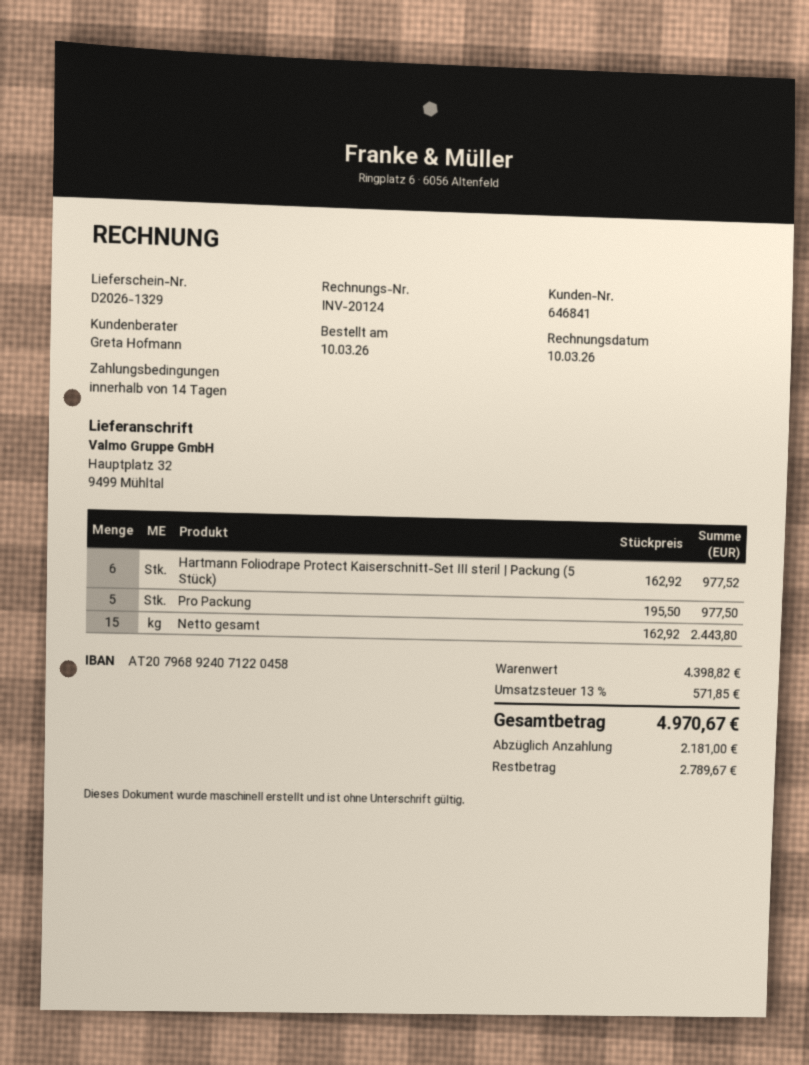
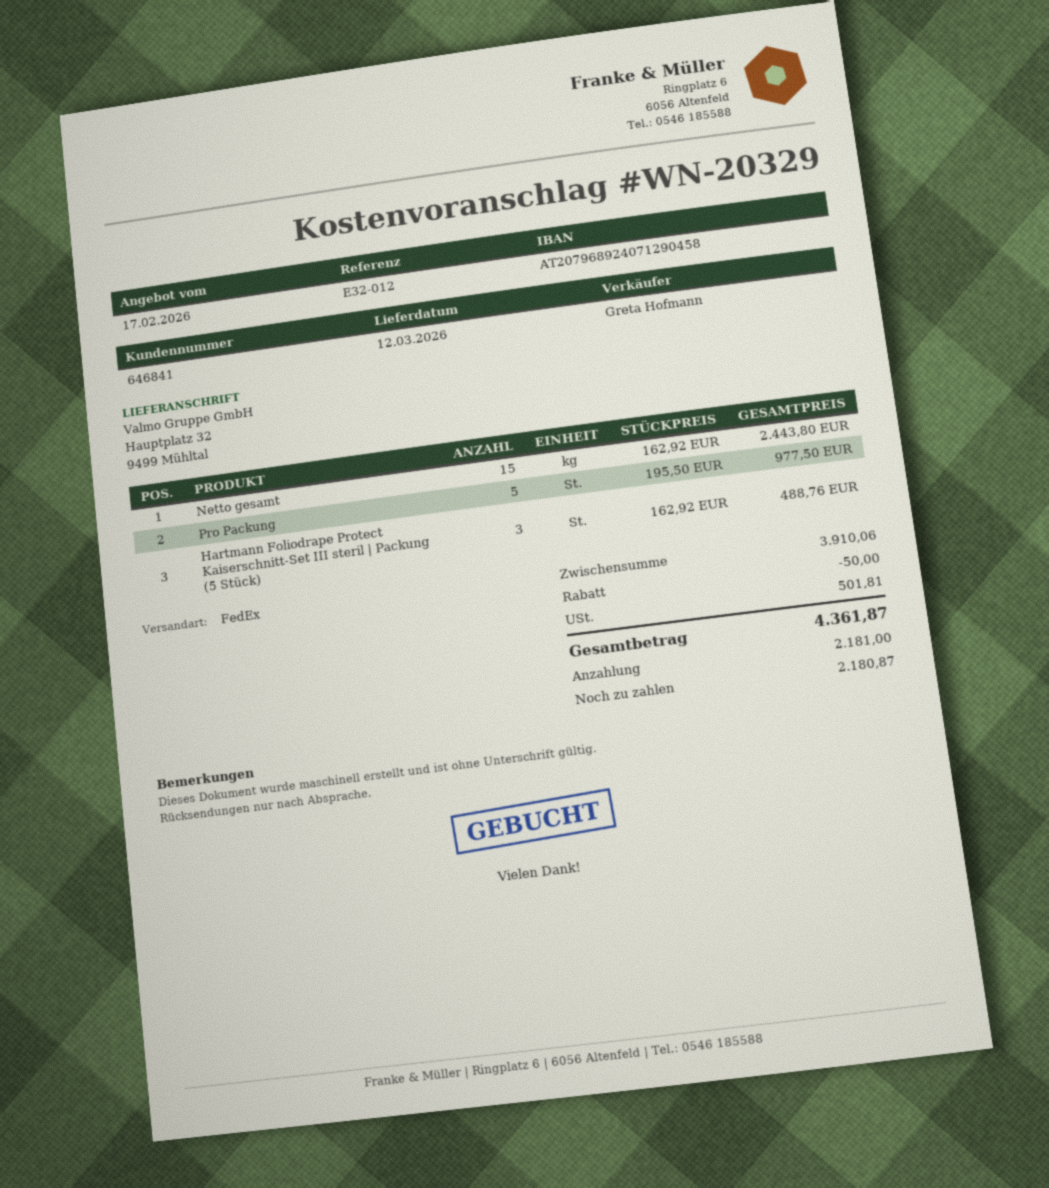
bank account: AT207968924071220458 -> AT207968924071290458
Hartmann Foliodrape Protect Kaiserschnitt-Set III steril | Packung (5 Stück): 6 x 162.92 = 977.52 -> 3 x 162.92 = 488.76
subtotal: 4398.82 -> 3910.06
discount: none -> 50.00
tax: 571.85 -> 501.81
total: 4970.67 -> 4361.87
balance: 2789.67 -> 2180.87

